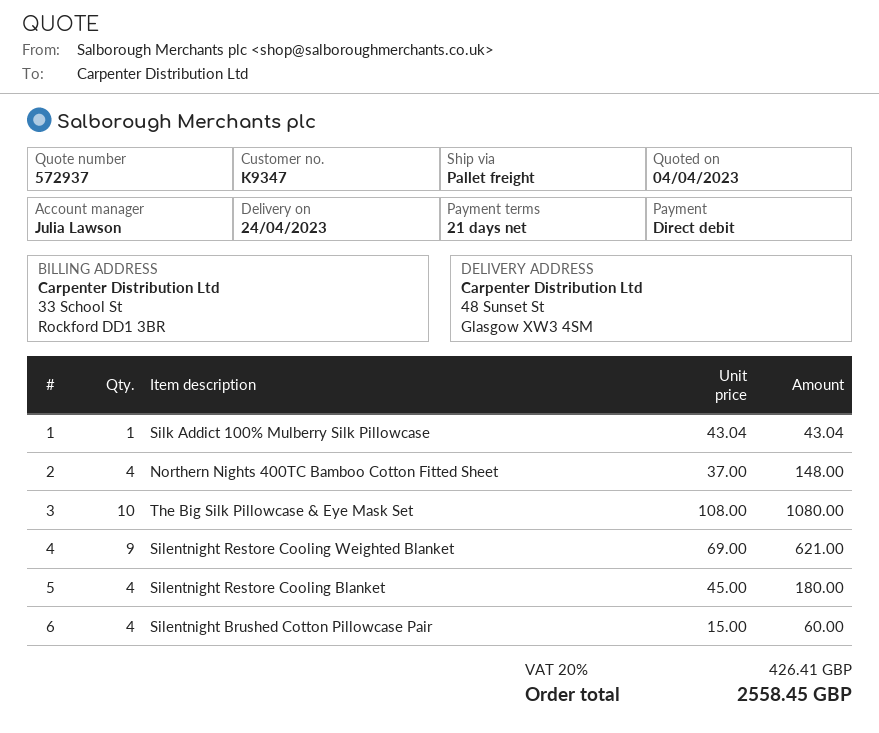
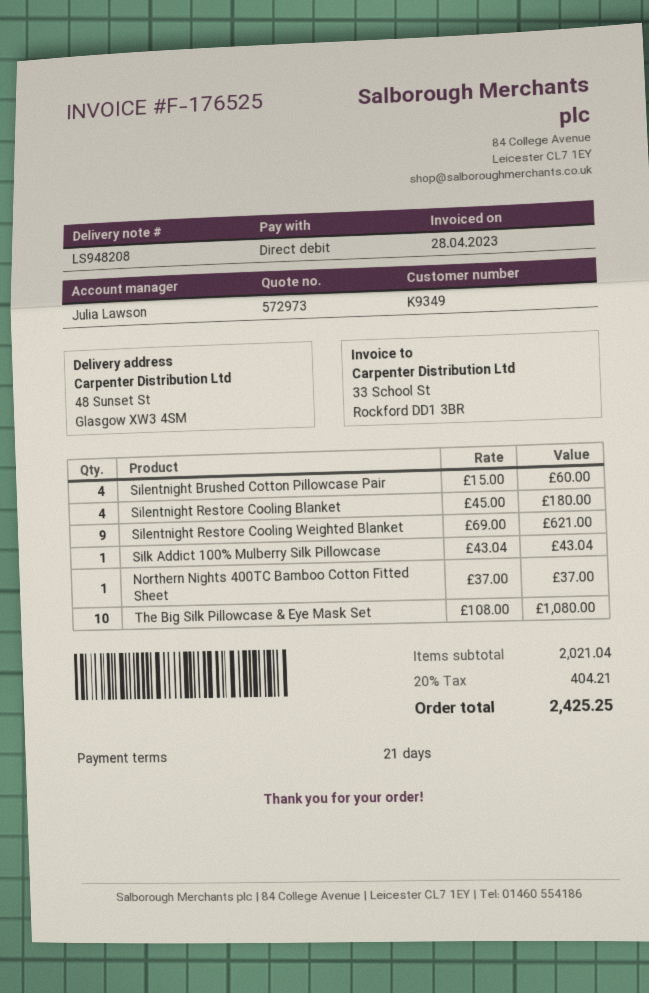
quote number: 572937 -> 572973
customer number: K9347 -> K9349
Northern Nights 400TC Bamboo Cotton Fitted Sheet: 4 x 37.00 = 148.00 -> 1 x 37.00 = 37.00
tax: 20% = 426.41 -> 20% = 404.21
total: 2558.45 -> 2425.25

